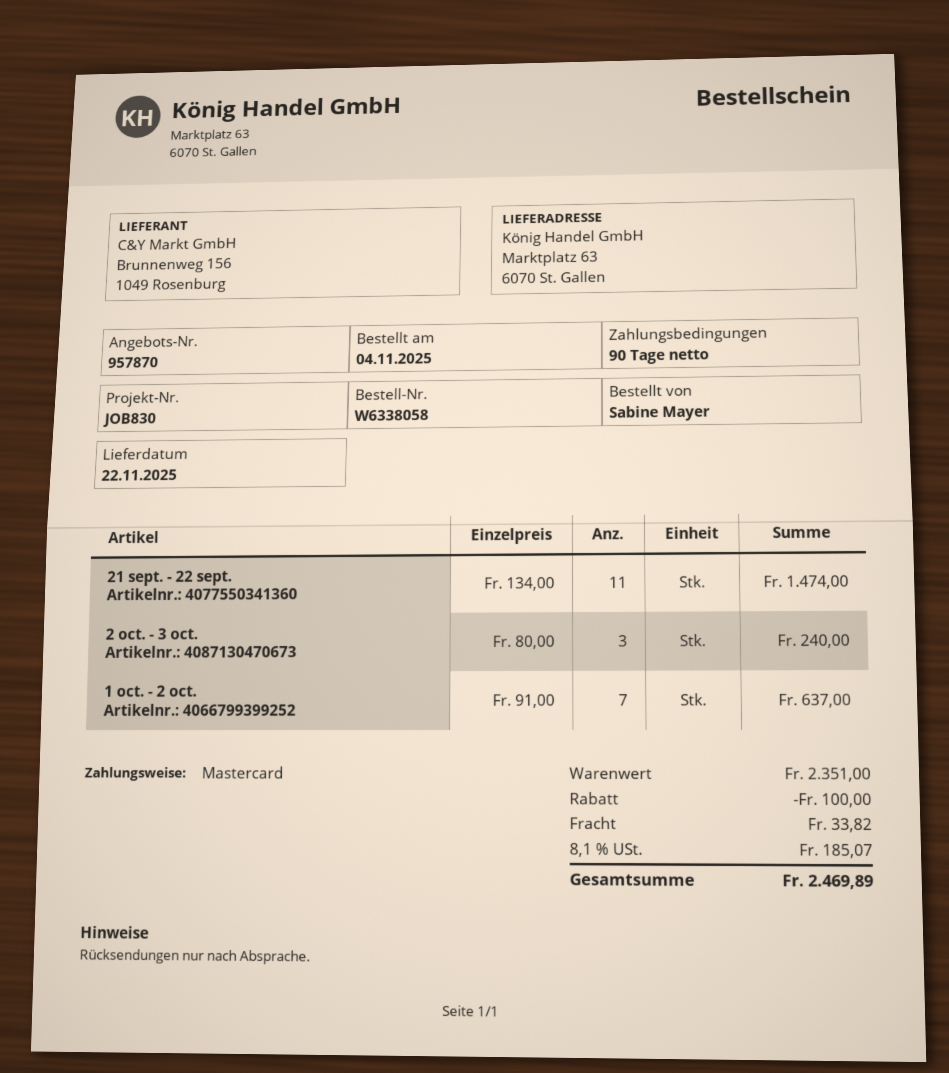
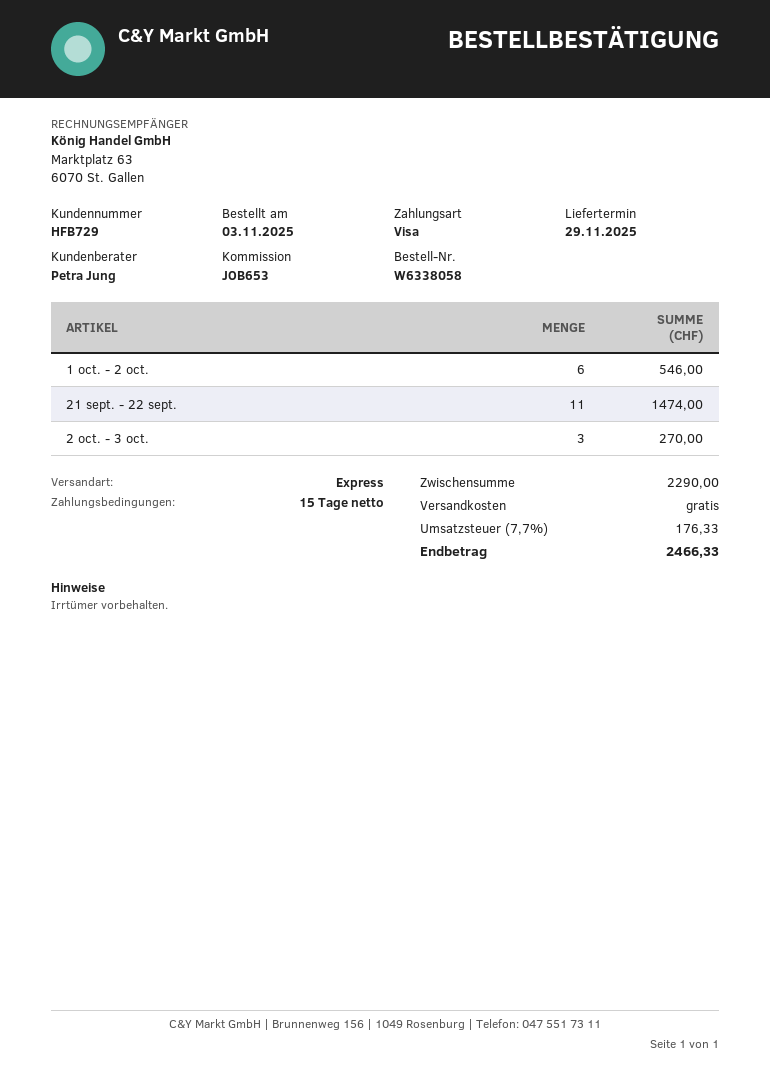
order date: 2025-11-04 -> 2025-11-03
delivery date: 2025-11-22 -> 2025-11-29
payment terms: 90 days -> 15 days
reference: JOB830 -> JOB653
payment method: Mastercard -> Visa
2 oct. - 3 oct.: 3 for 240.00 -> 3 for 270.00
1 oct. - 2 oct.: 7 for 637.00 -> 6 for 546.00
subtotal: 2351.00 -> 2290.00
discount: 100.00 -> none
shipping: 33.82 -> 0.00
tax: 8.1% = 185.07 -> 7.7% = 176.33
total: 2469.89 -> 2466.33

